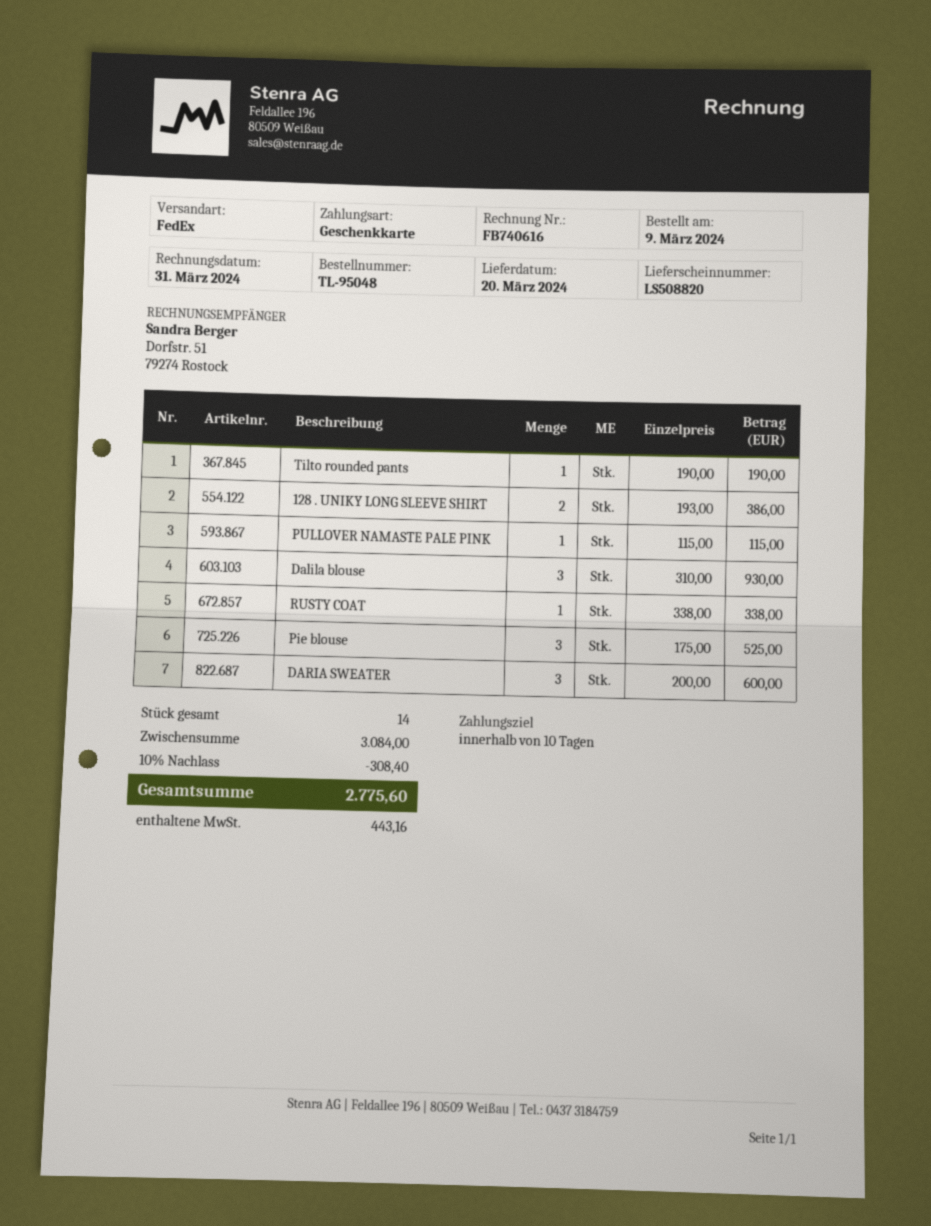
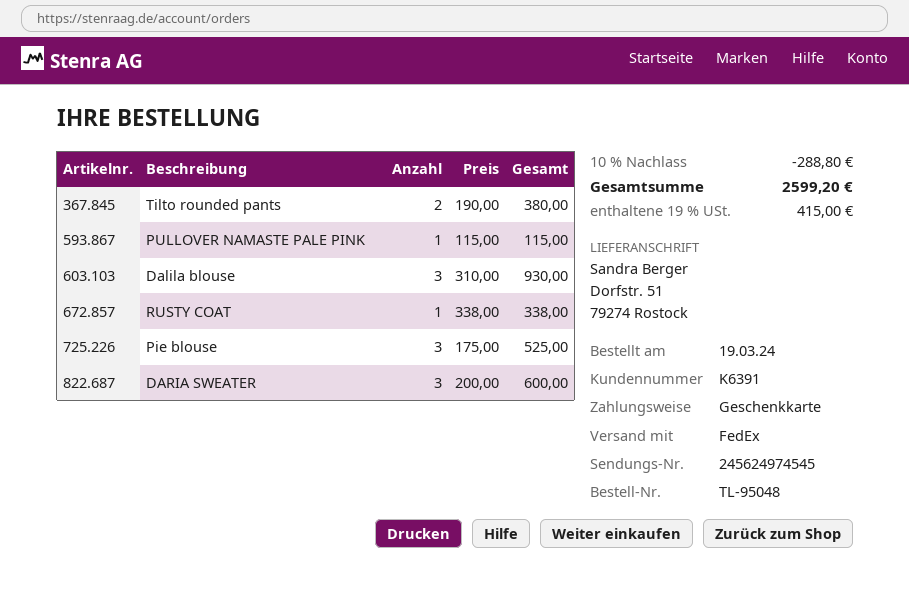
order date: 2024-03-09 -> 2024-03-19
Tilto rounded pants: 1 x 190.00 = 190.00 -> 2 x 190.00 = 380.00
128 . UNIKY LONG SLEEVE SHIRT: 2 x 193.00 = 386.00 -> none
discount: 10% = 308.40 -> 10% = 288.80
tax: 443.16 -> 415.00
total: 2775.60 -> 2599.20

